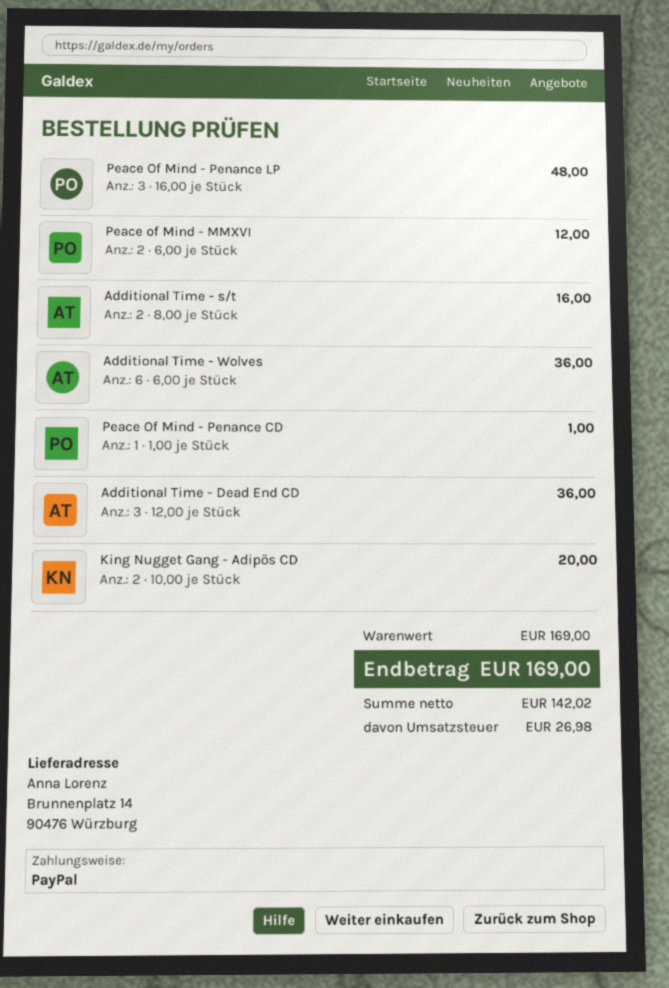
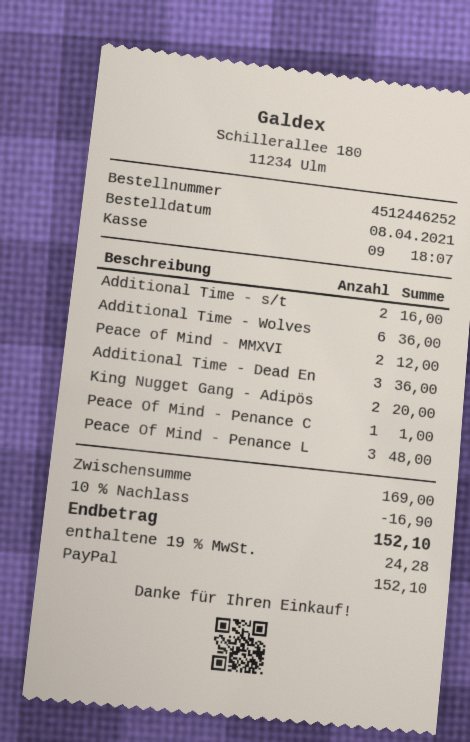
discount: none -> 10% = 16.90
tax: 26.98 -> 24.28
total: 169.00 -> 152.10

